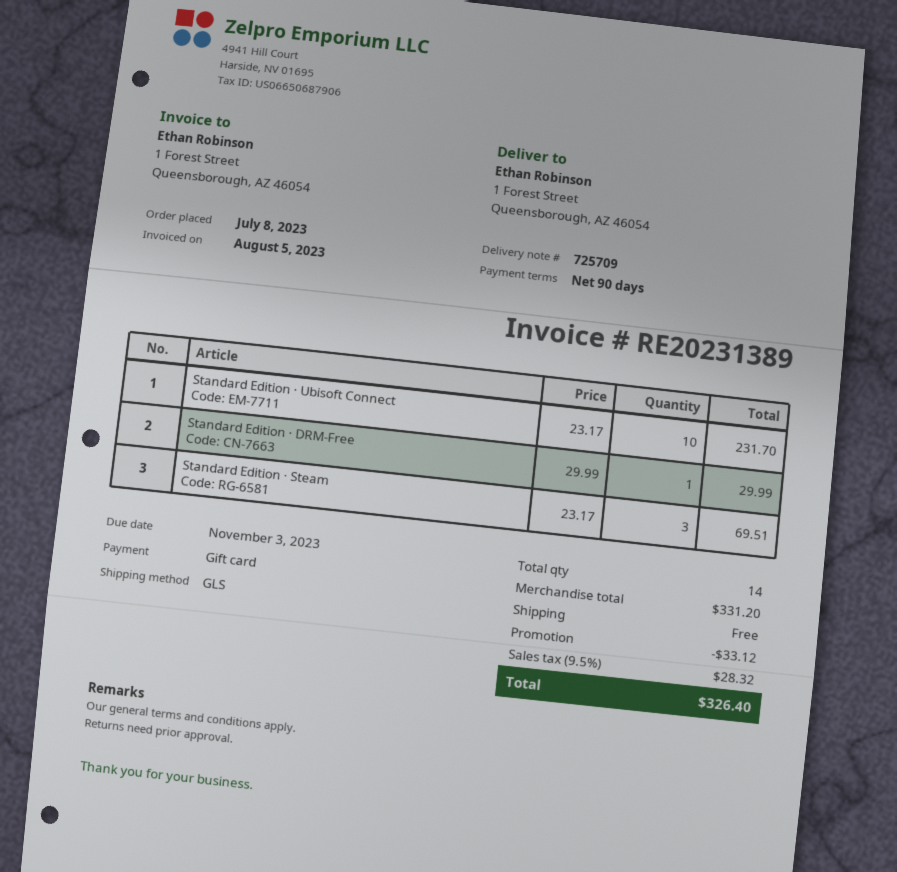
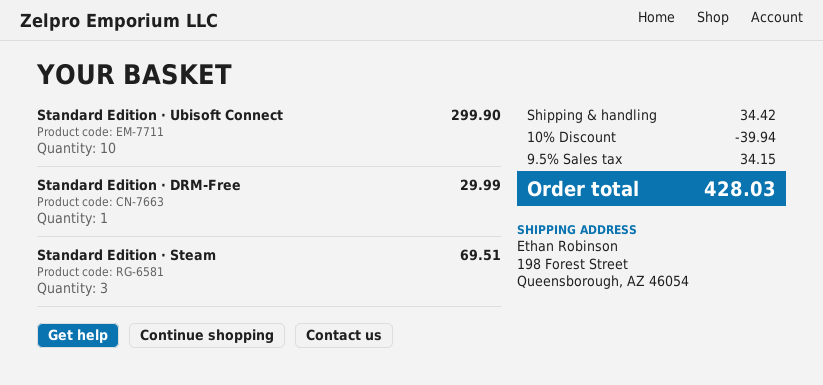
ship to: 1 Forest Street, Queensborough, AZ 46054 -> 198 Forest Street, Queensborough, AZ 46054
Standard Edition · Ubisoft Connect: 10 for 231.70 -> 10 for 299.90
discount: 33.12 -> 39.94
shipping: 0.00 -> 34.42
tax: 9.5% = 28.32 -> 9.5% = 34.15
total: 326.40 -> 428.03

